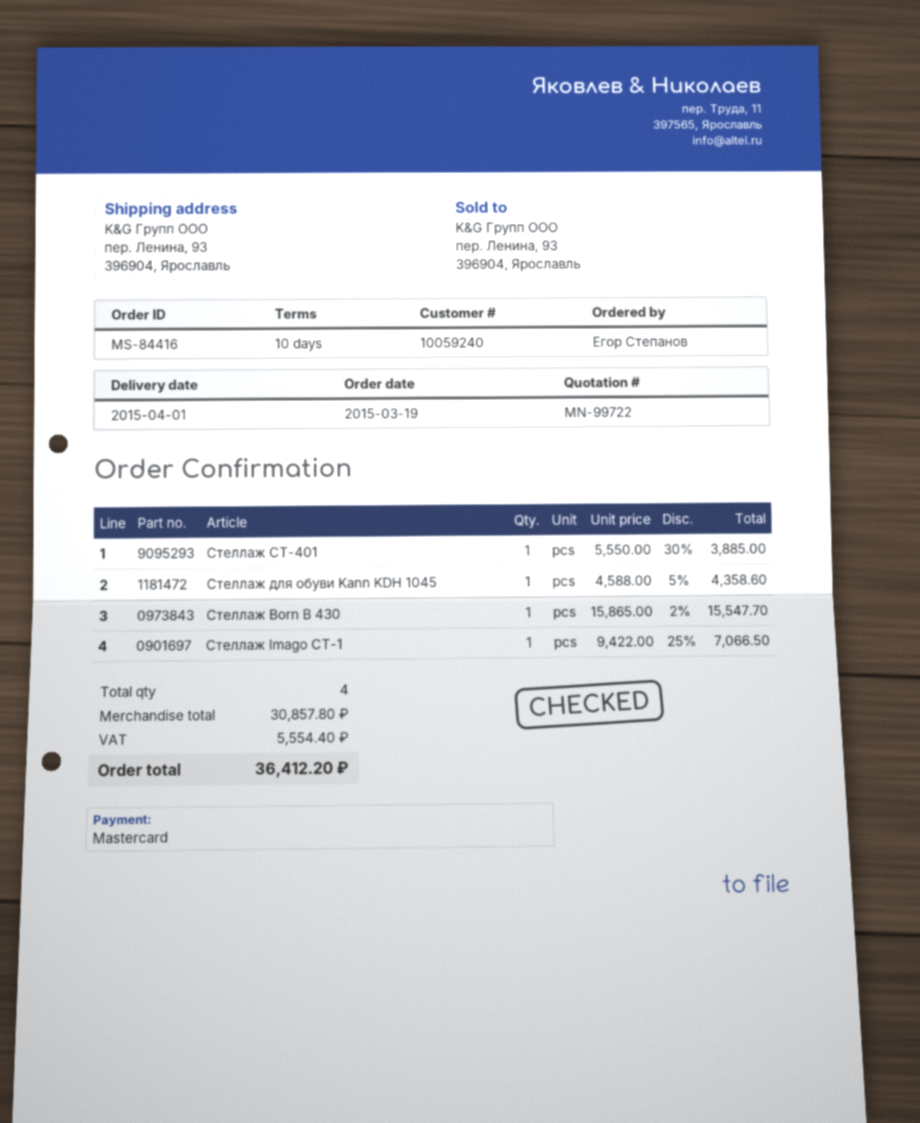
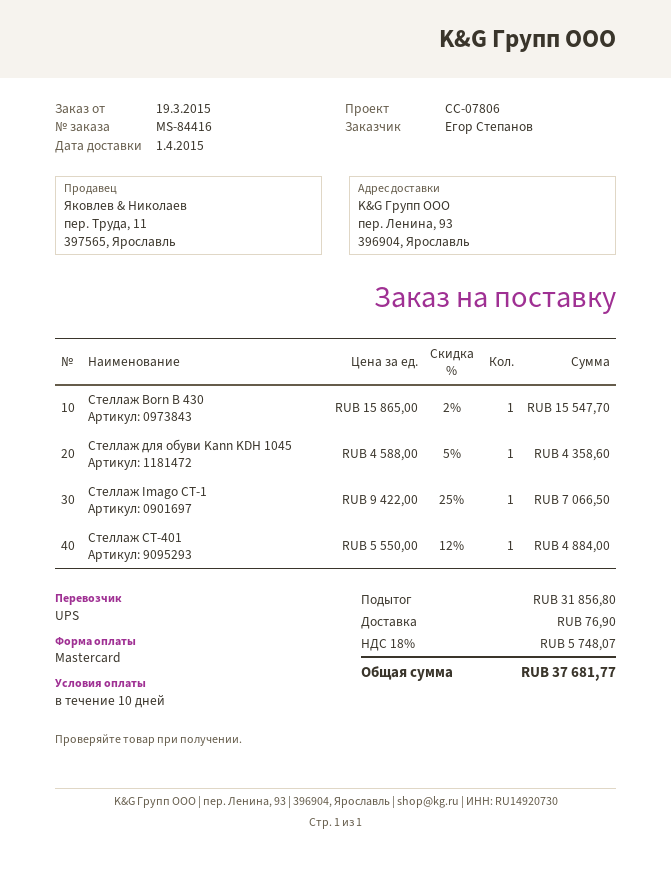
Стеллаж СТ-401: 1 x 5550.00 - 30% = 3885.00 -> 1 x 5550.00 - 12% = 4884.00
subtotal: 30857.80 -> 31856.80
shipping: none -> 76.90
tax: 5554.40 -> 5748.07
total: 36412.20 -> 37681.77

